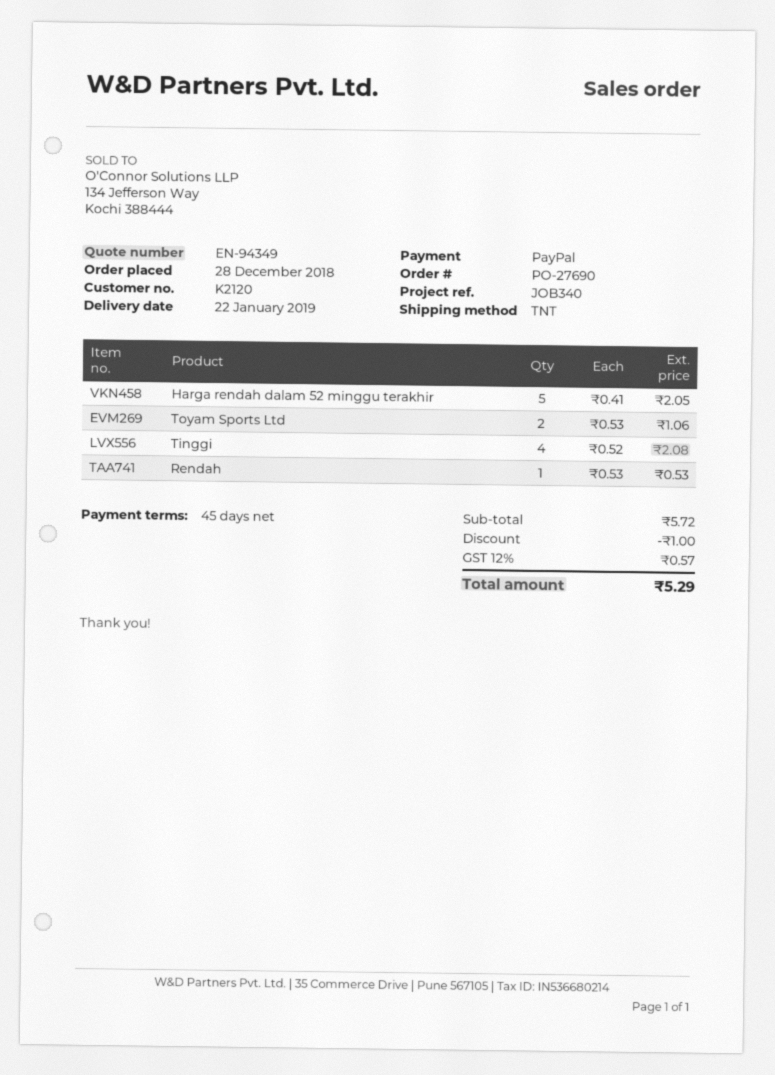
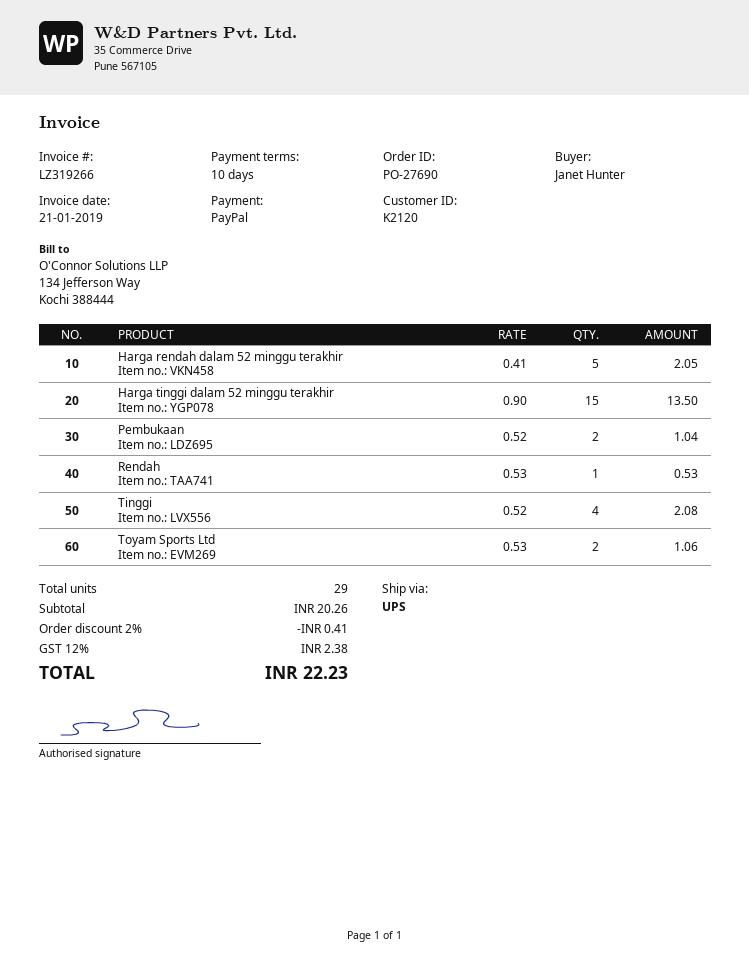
payment terms: 45 days -> 10 days
shipping method: TNT -> UPS
Harga tinggi dalam 52 minggu terakhir: none -> 15 x 0.90 = 13.50
Pembukaan: none -> 2 x 0.52 = 1.04
subtotal: 5.72 -> 20.26
discount: 1.00 -> 0.41
tax: 12% = 0.57 -> 12% = 2.38
total: 5.29 -> 22.23

